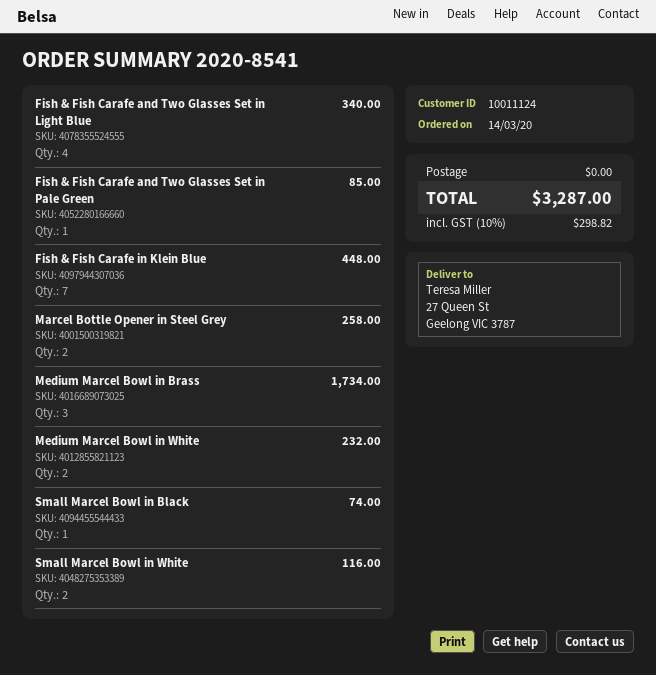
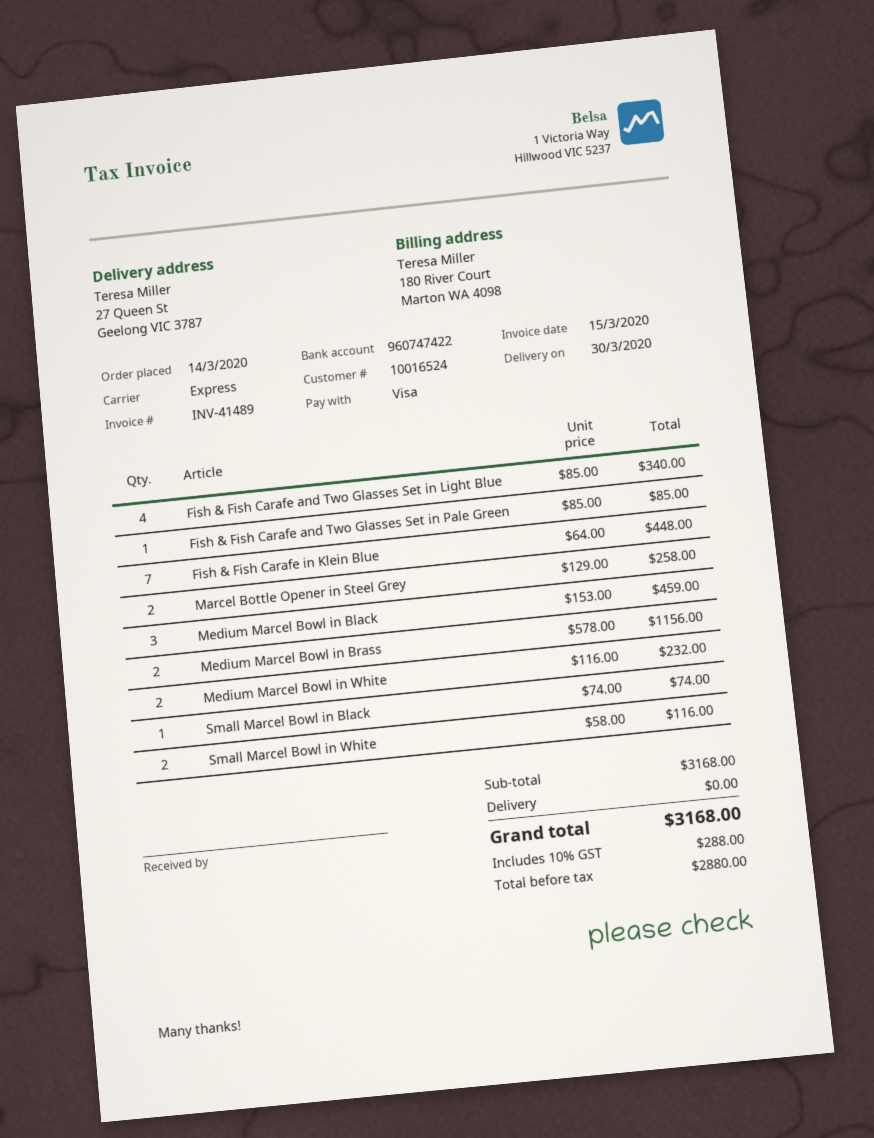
customer number: 10011124 -> 10016524
Medium Marcel Bowl in Brass: 3 for 1734.00 -> 2 for 1156.00
Medium Marcel Bowl in Black: none -> 3 for 459.00
tax: 10% = 298.82 -> 10% = 288.00
total: 3287.00 -> 3168.00

